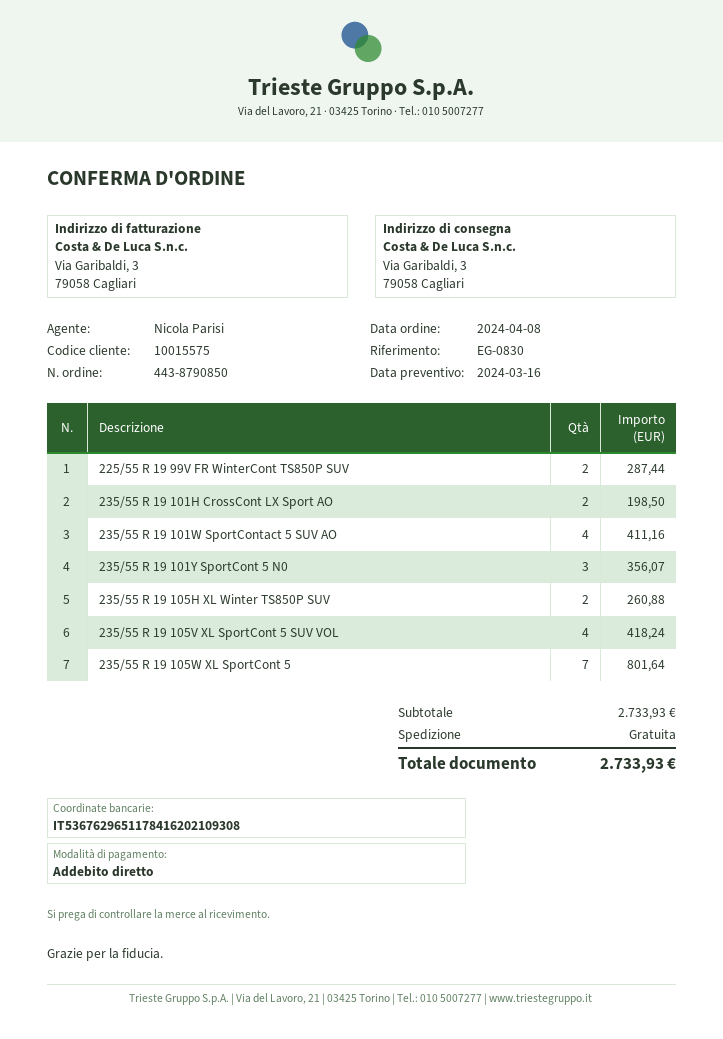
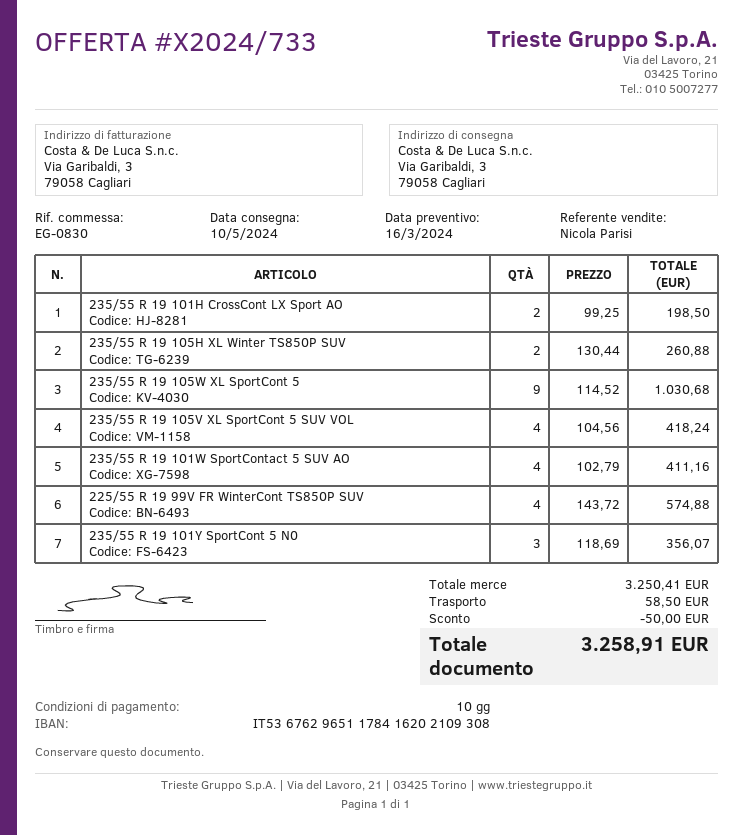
225/55 R 19 99V FR WinterCont TS850P SUV: 2 for 287.44 -> 4 for 574.88
235/55 R 19 105W XL SportCont 5: 7 for 801.64 -> 9 for 1030.68
subtotal: 2733.93 -> 3250.41
discount: none -> 50.00
shipping: 0.00 -> 58.50
total: 2733.93 -> 3258.91

